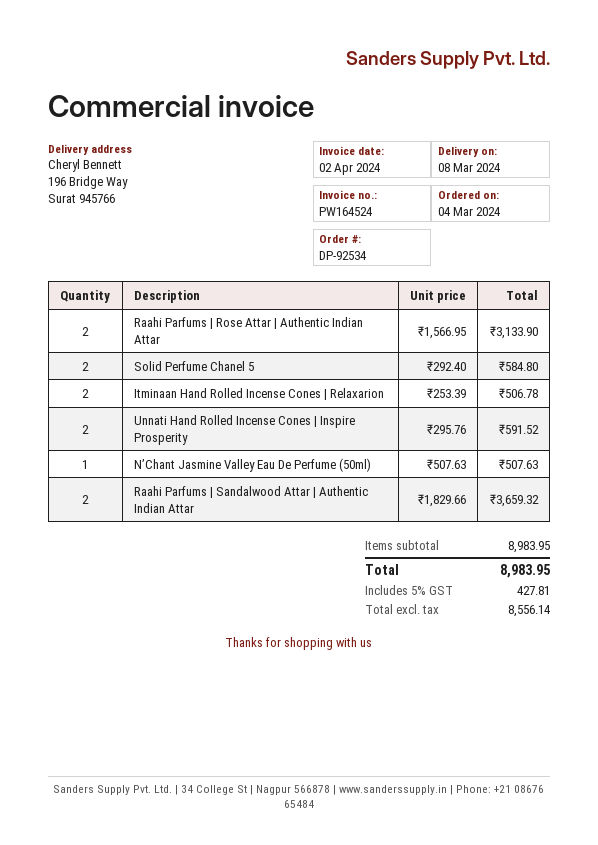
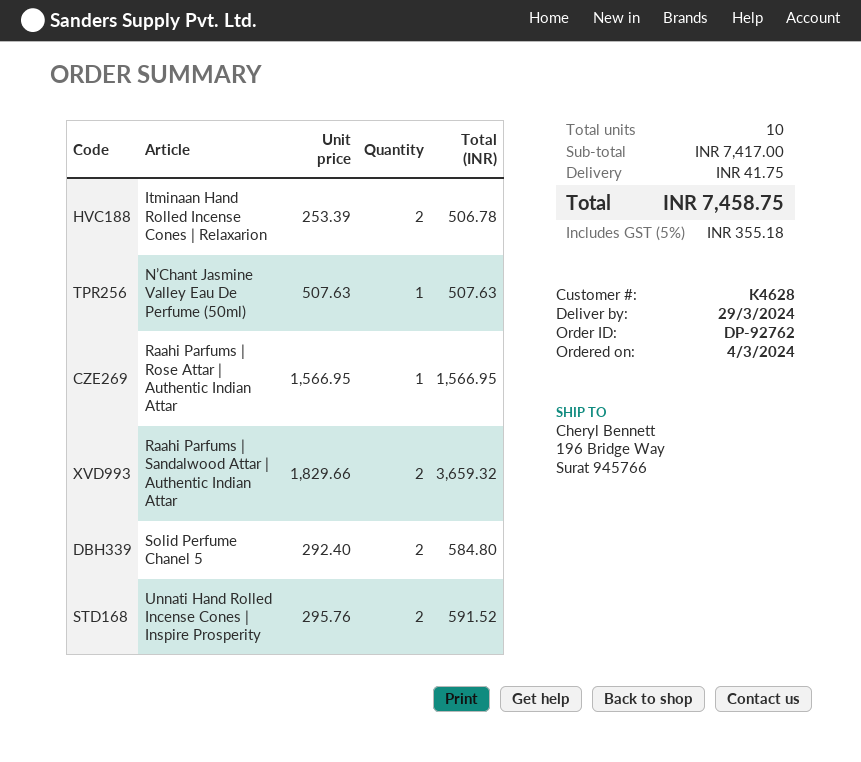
order number: DP-92534 -> DP-92762
delivery date: 2024-03-08 -> 2024-03-29
Raahi Parfums | Rose Attar | Authentic Indian Attar: 2 x 1566.95 = 3133.90 -> 1 x 1566.95 = 1566.95
subtotal: 8983.95 -> 7417.00
shipping: none -> 41.75
tax: 5% = 427.81 -> 5% = 355.18
total: 8983.95 -> 7458.75

